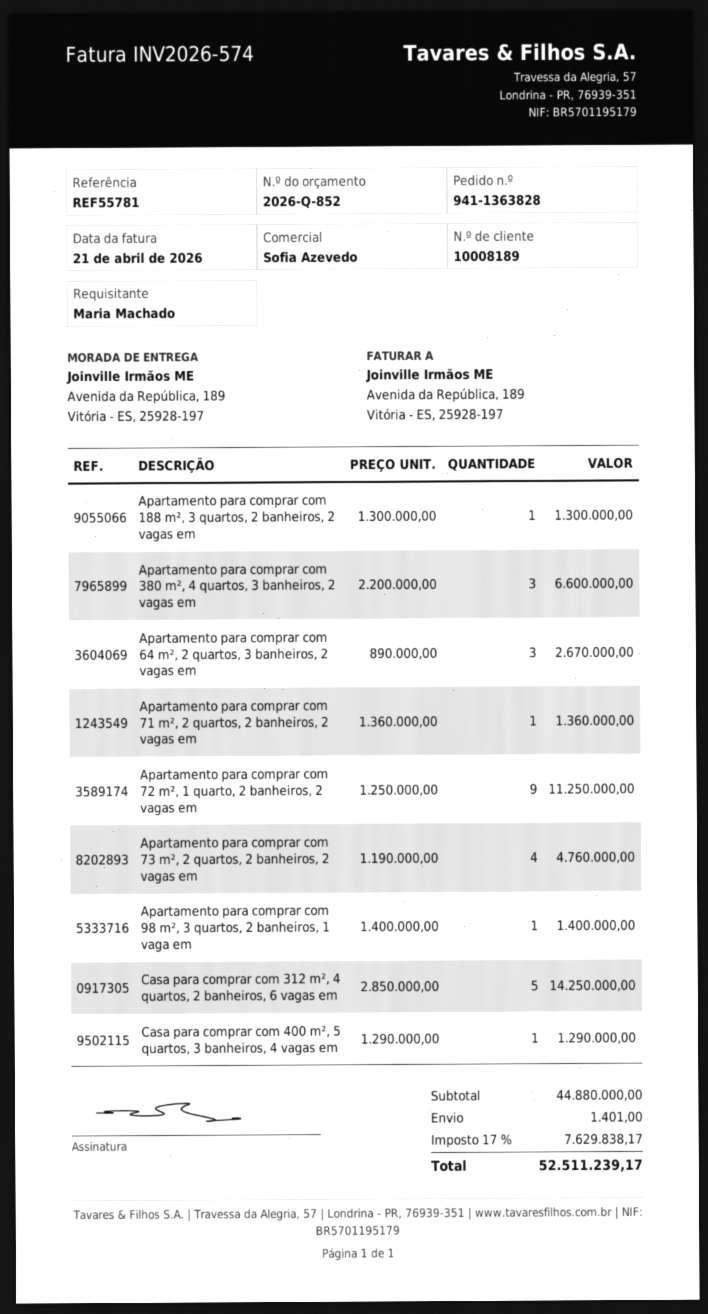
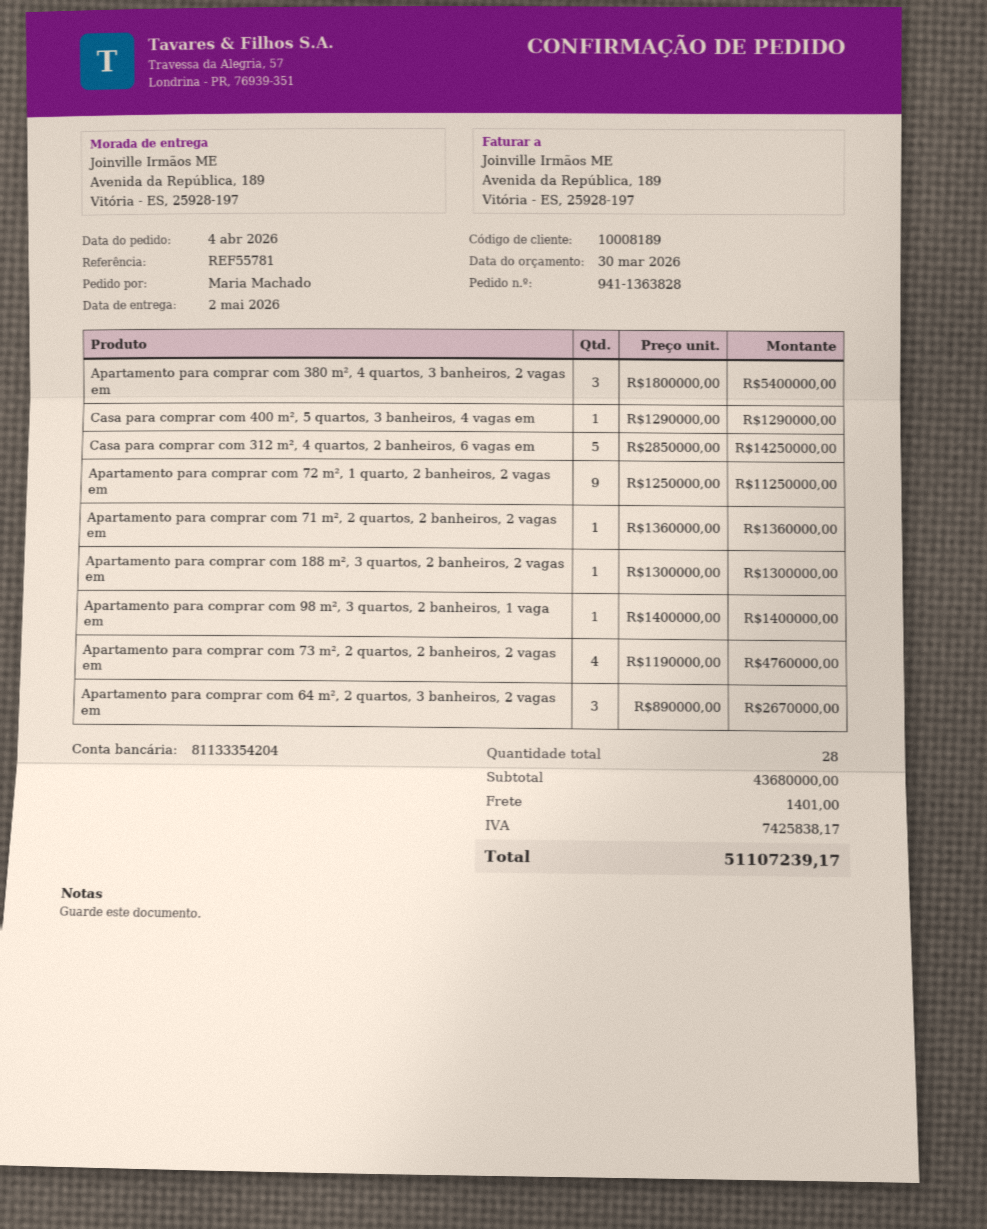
Apartamento para comprar com 380 m², 4 quartos, 3 banheiros, 2 vagas em: 3 x 2200000.00 = 6600000.00 -> 3 x 1800000.00 = 5400000.00
subtotal: 44880000.00 -> 43680000.00
tax: 7629838.17 -> 7425838.17
total: 52511239.17 -> 51107239.17

